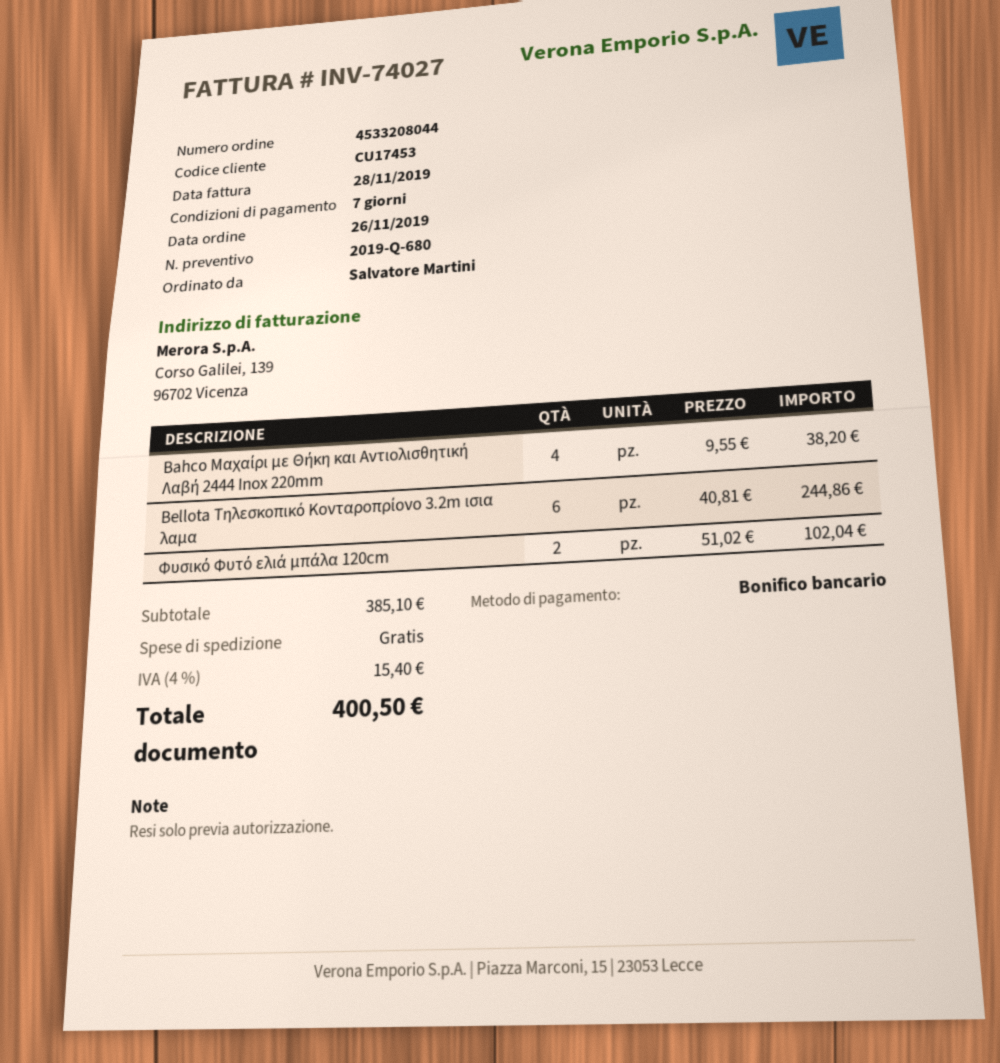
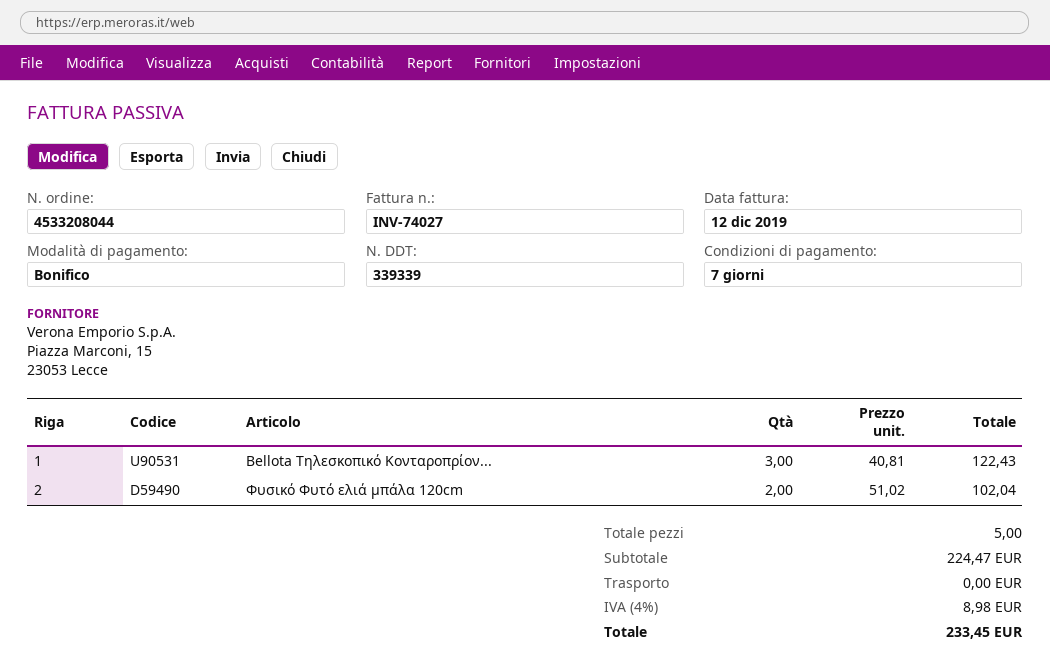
invoice date: 2019-11-28 -> 2019-12-12
Bahco Μαχαίρι με Θήκη και Αντιολισθητική Λαβή 2444 Inox 220mm: 4 x 9.55 = 38.20 -> none
Bellota Τηλεσκοπικό Κονταροπρίονο 3.2m ισια λαμα: 6 x 40.81 = 244.86 -> 3 x 40.81 = 122.43
subtotal: 385.10 -> 224.47
tax: 4% = 15.40 -> 4% = 8.98
total: 400.50 -> 233.45

